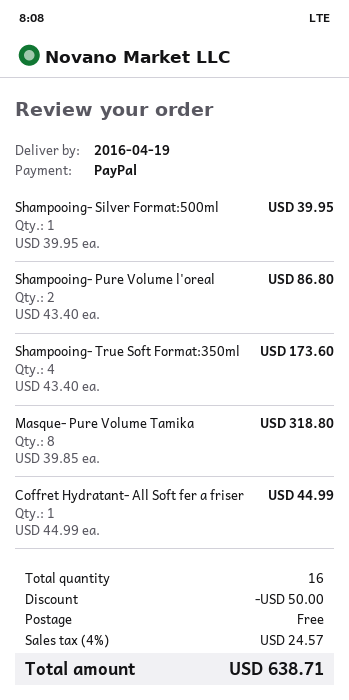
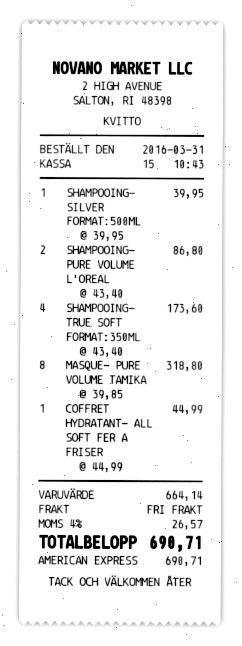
payment method: PayPal -> American Express
discount: 50.00 -> none
tax: 4% = 24.57 -> 4% = 26.57
total: 638.71 -> 690.71

